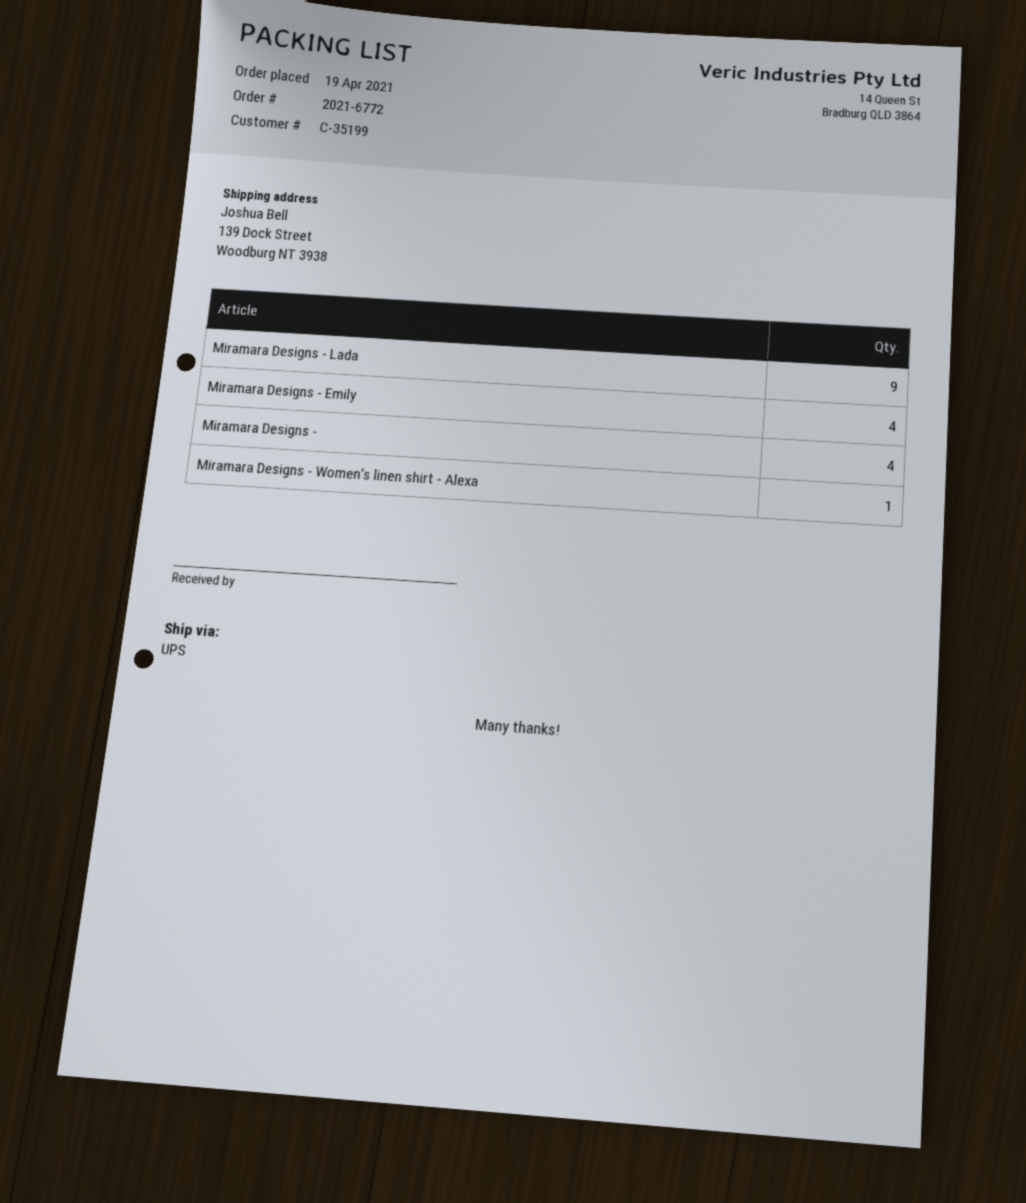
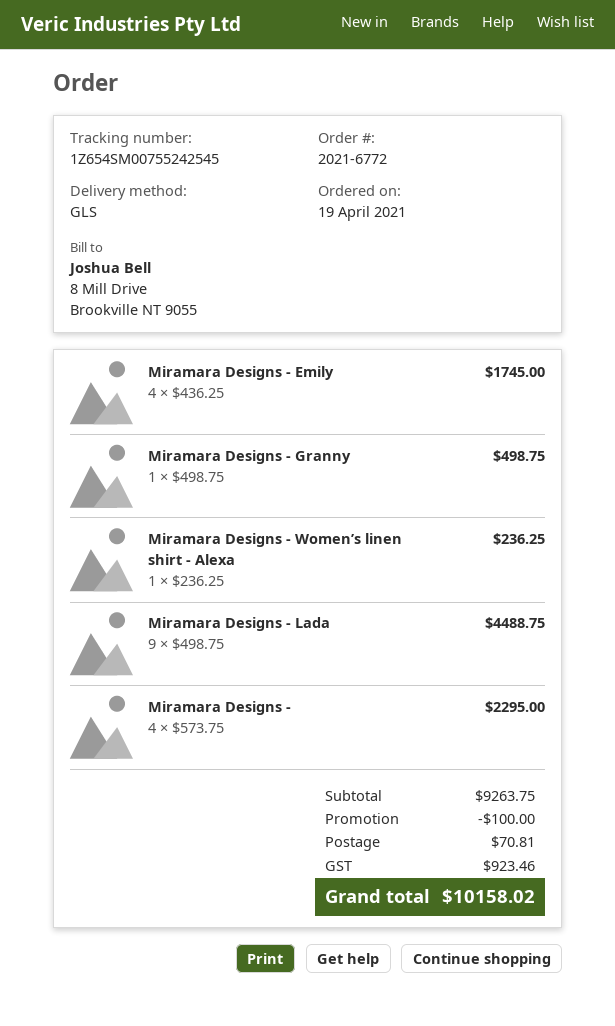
shipping method: UPS -> GLS
Miramara Designs - Granny: none -> 1

